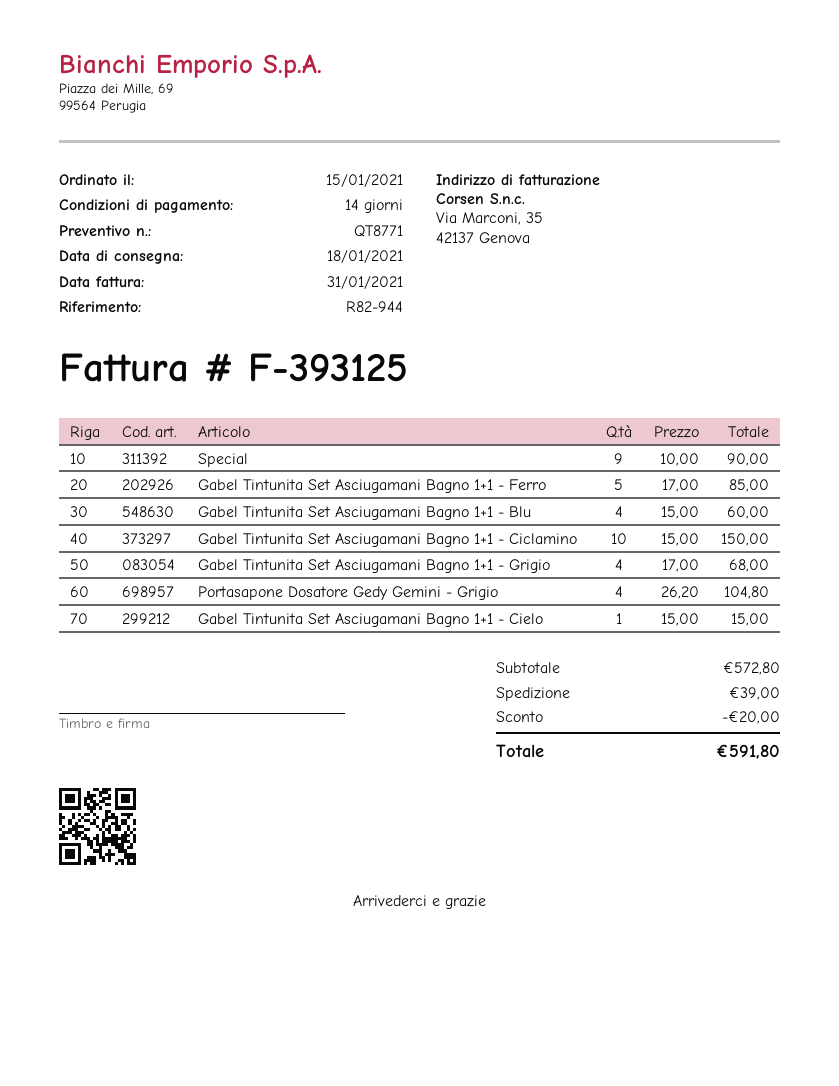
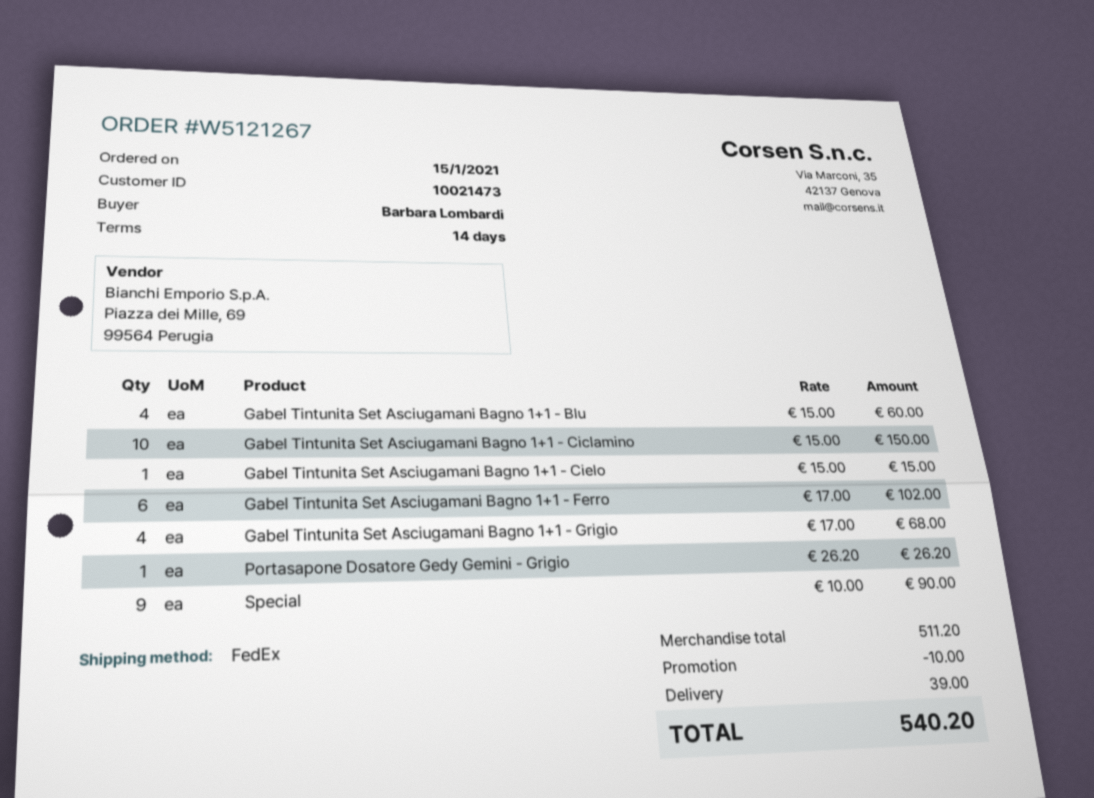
Gabel Tintunita Set Asciugamani Bagno 1+1 - Ferro: 5 x 17.00 = 85.00 -> 6 x 17.00 = 102.00
Portasapone Dosatore Gedy Gemini - Grigio: 4 x 26.20 = 104.80 -> 1 x 26.20 = 26.20
subtotal: 572.80 -> 511.20
discount: 20.00 -> 10.00
total: 591.80 -> 540.20

